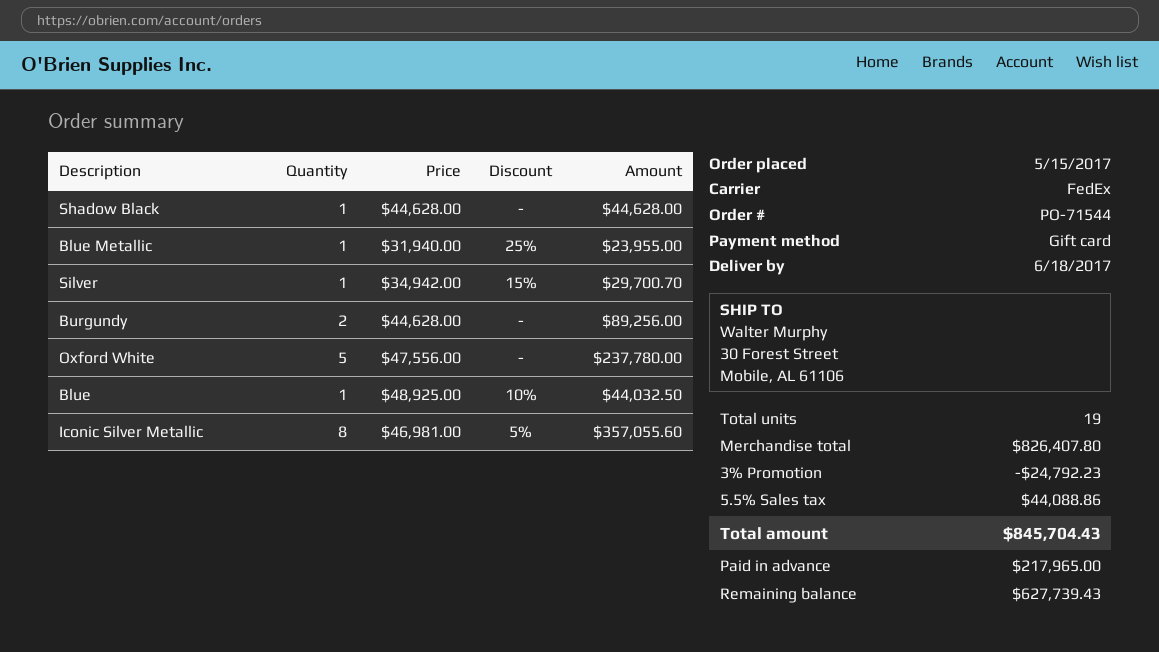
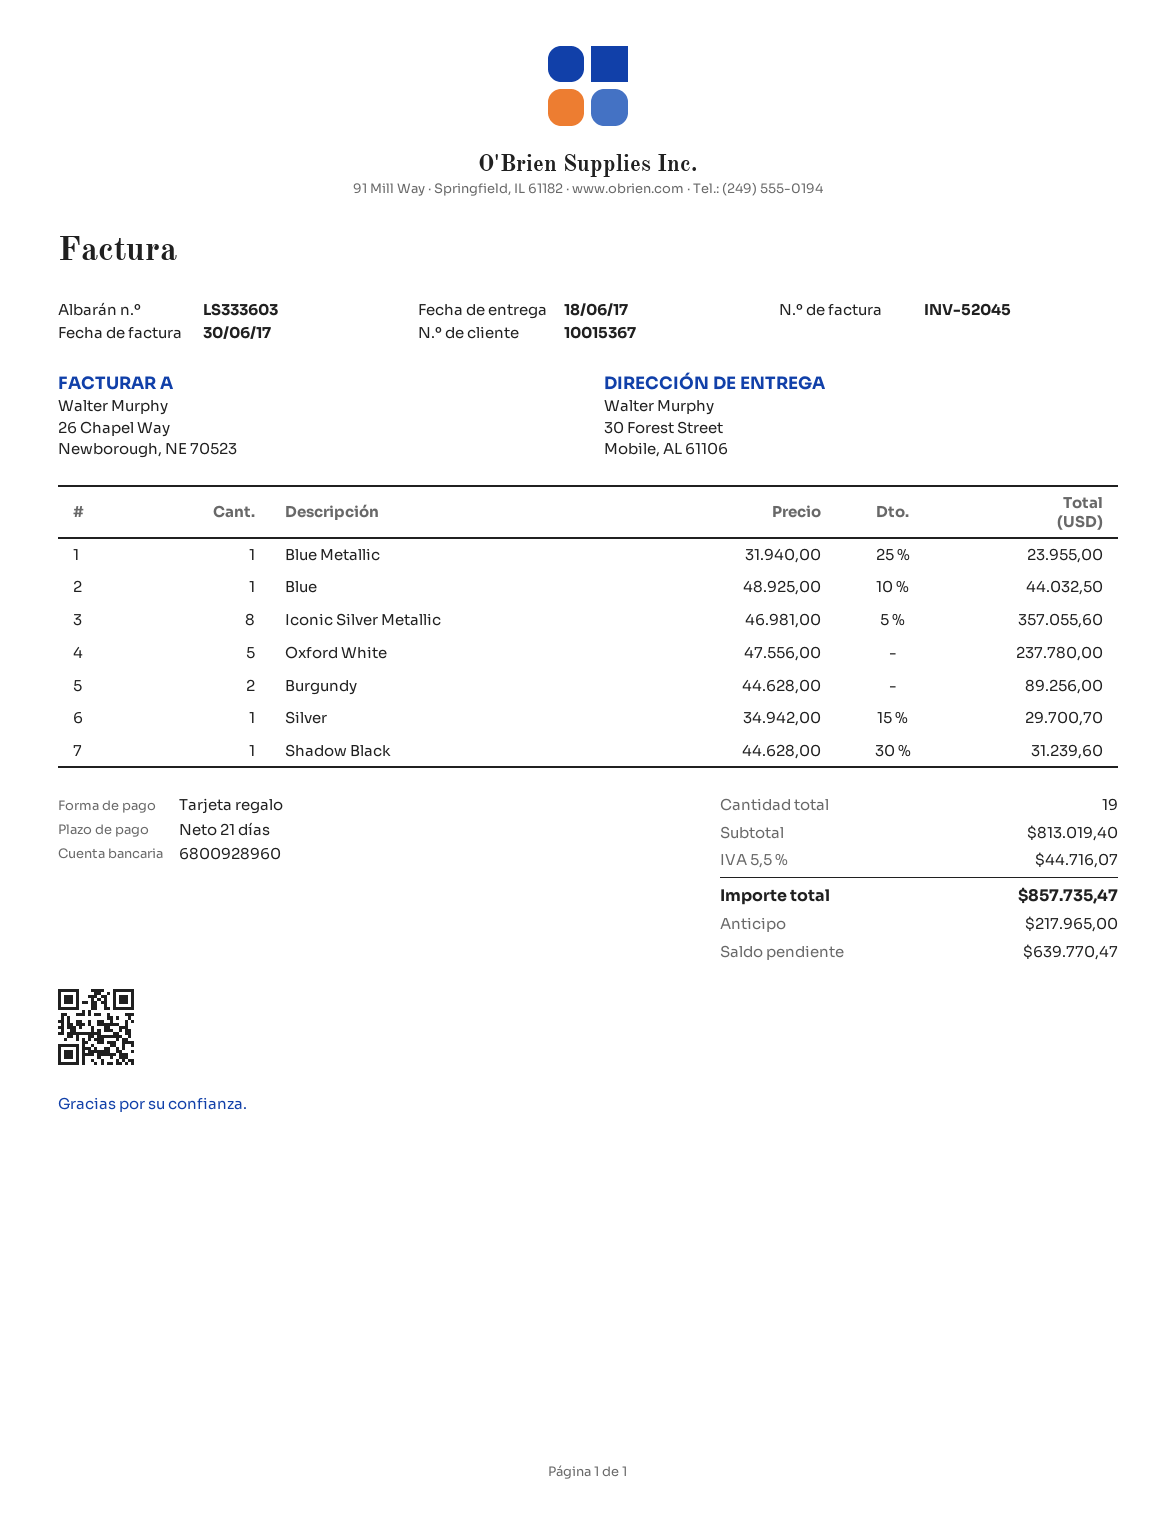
Shadow Black: 1 x 44628.00 = 44628.00 -> 1 x 44628.00 - 30% = 31239.60
subtotal: 826407.80 -> 813019.40
discount: 3% = 24792.23 -> none
tax: 5.5% = 44088.86 -> 5.5% = 44716.07
total: 845704.43 -> 857735.47
balance: 627739.43 -> 639770.47

